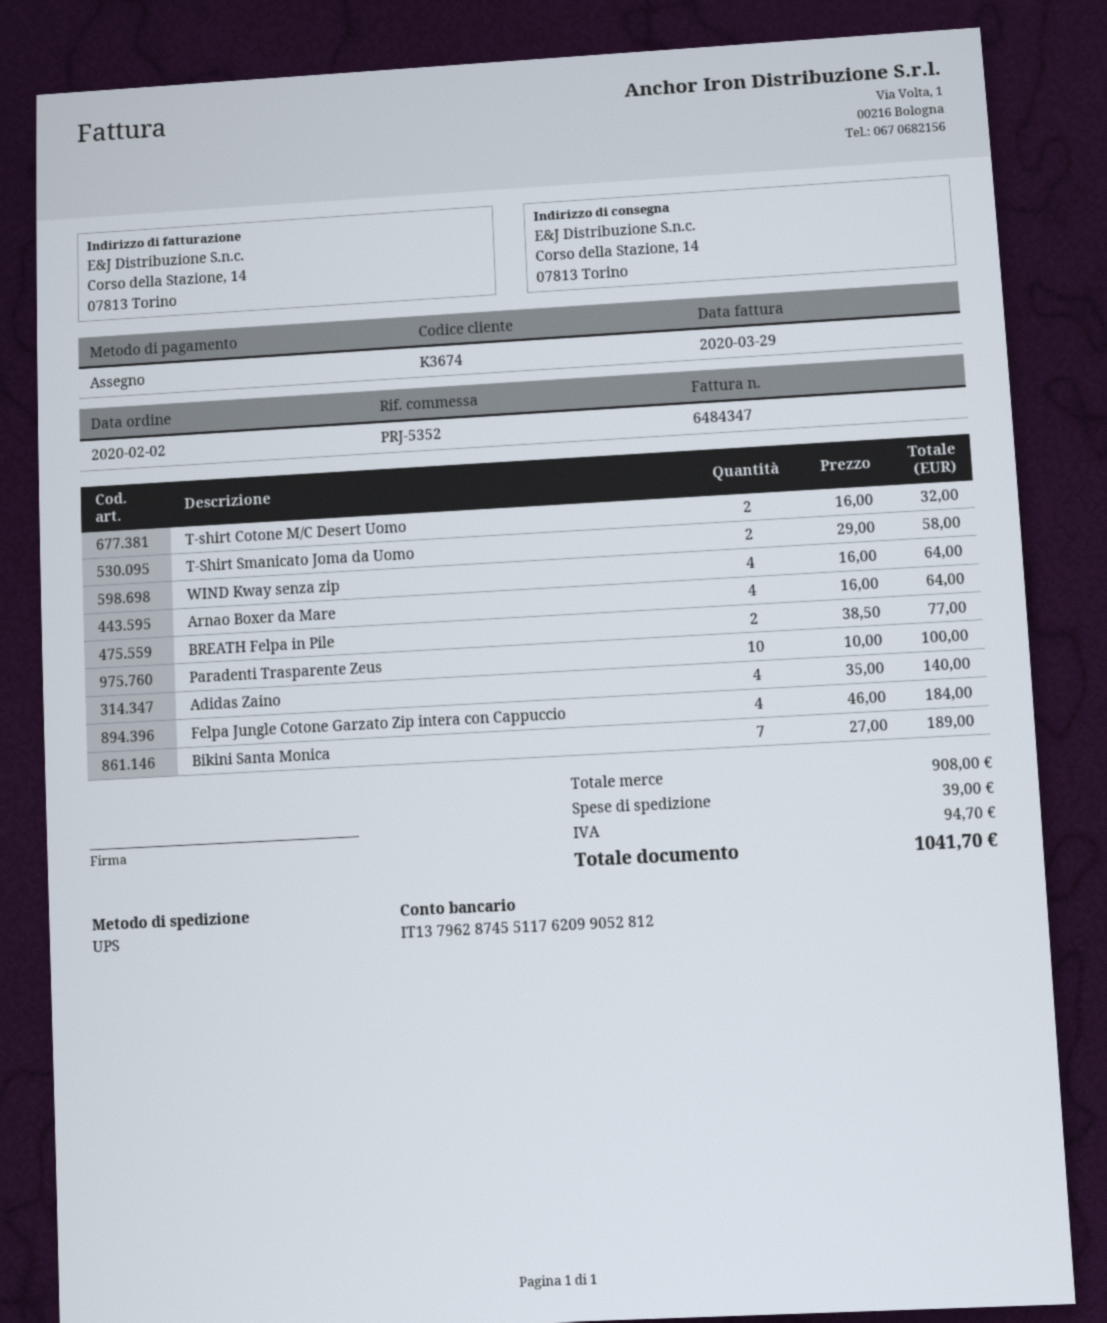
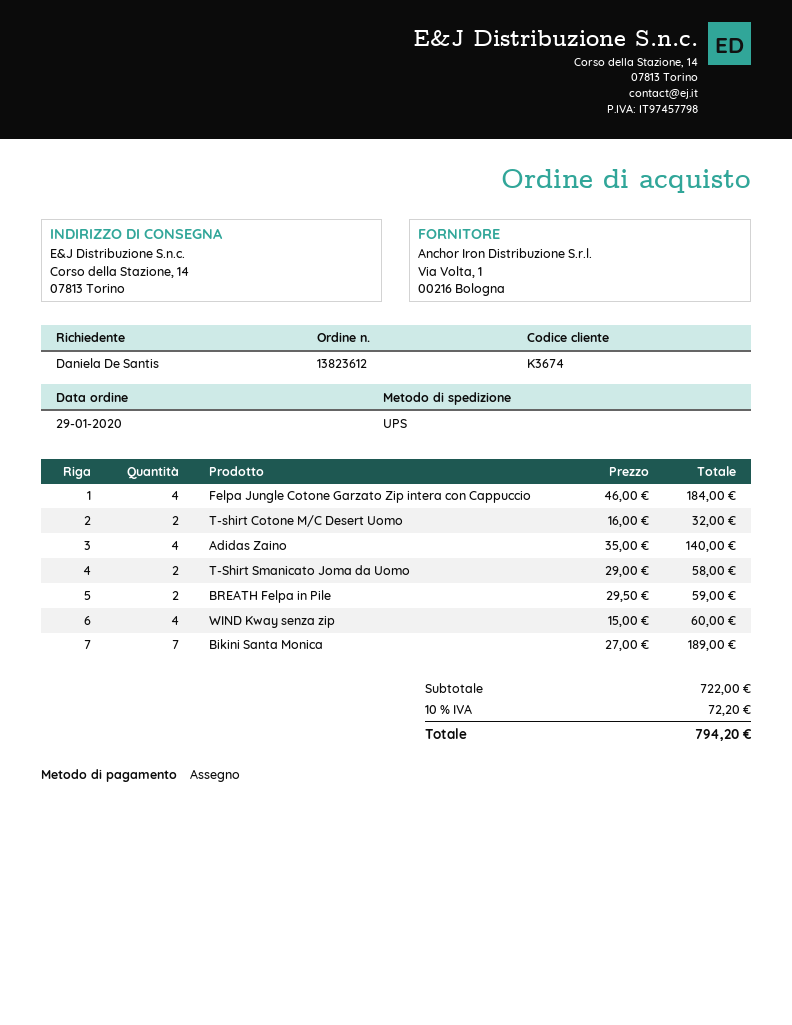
order date: 2020-02-02 -> 2020-01-29
WIND Kway senza zip: 4 x 16.00 = 64.00 -> 4 x 15.00 = 60.00
Arnao Boxer da Mare: 4 x 16.00 = 64.00 -> none
BREATH Felpa in Pile: 2 x 38.50 = 77.00 -> 2 x 29.50 = 59.00
Paradenti Trasparente Zeus: 10 x 10.00 = 100.00 -> none
subtotal: 908.00 -> 722.00
shipping: 39.00 -> none
tax: 94.70 -> 72.20
total: 1041.70 -> 794.20

